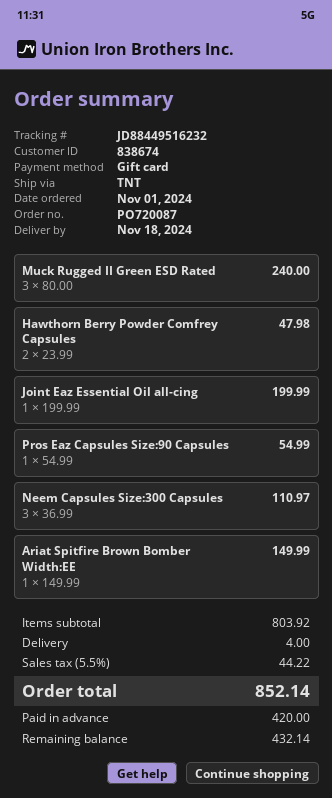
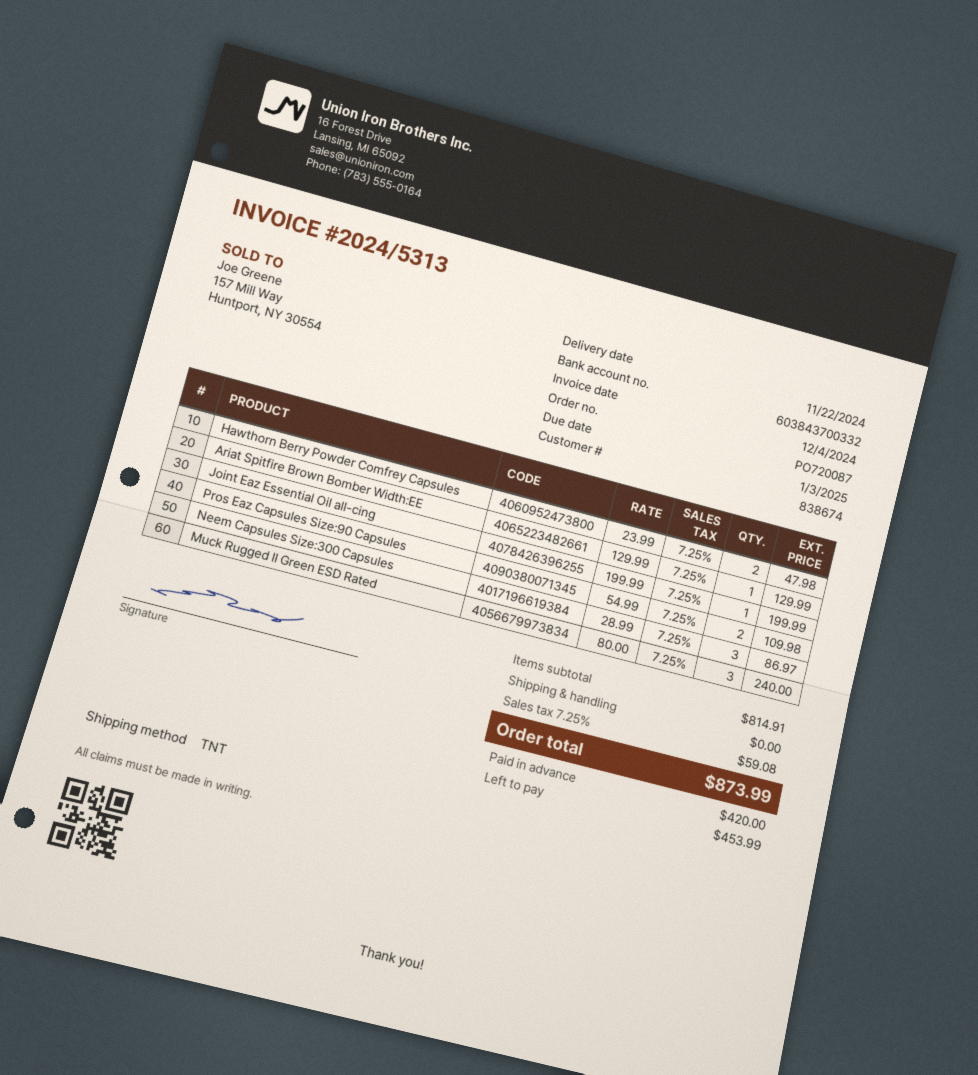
delivery date: 2024-11-18 -> 2024-11-22
Pros Eaz Capsules Size:90 Capsules: 1 x 54.99 = 54.99 -> 2 x 54.99 = 109.98
Neem Capsules Size:300 Capsules: 3 x 36.99 = 110.97 -> 3 x 28.99 = 86.97
Ariat Spitfire Brown Bomber Width:EE: 1 x 149.99 = 149.99 -> 1 x 129.99 = 129.99
subtotal: 803.92 -> 814.91
shipping: 4.00 -> 0.00
tax: 5.5% = 44.22 -> 7.25% = 59.08
total: 852.14 -> 873.99
balance: 432.14 -> 453.99

